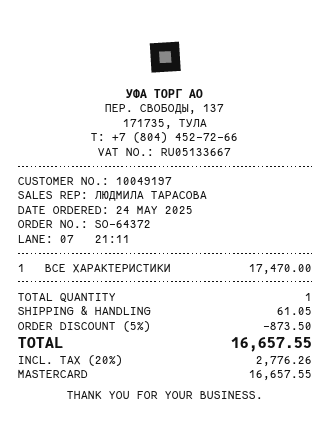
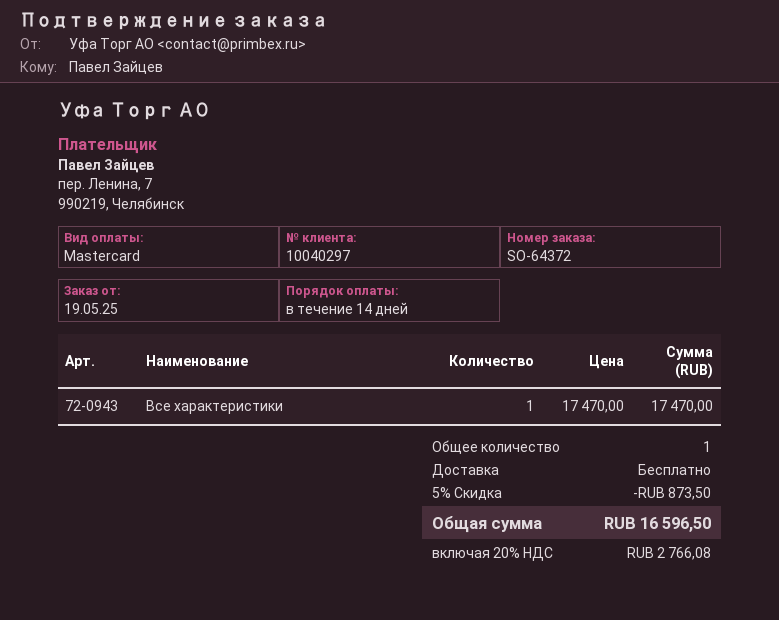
order date: 2025-05-24 -> 2025-05-19
customer number: 10049197 -> 10040297
shipping: 61.05 -> 0.00
tax: 20% = 2776.26 -> 20% = 2766.08
total: 16657.55 -> 16596.50

